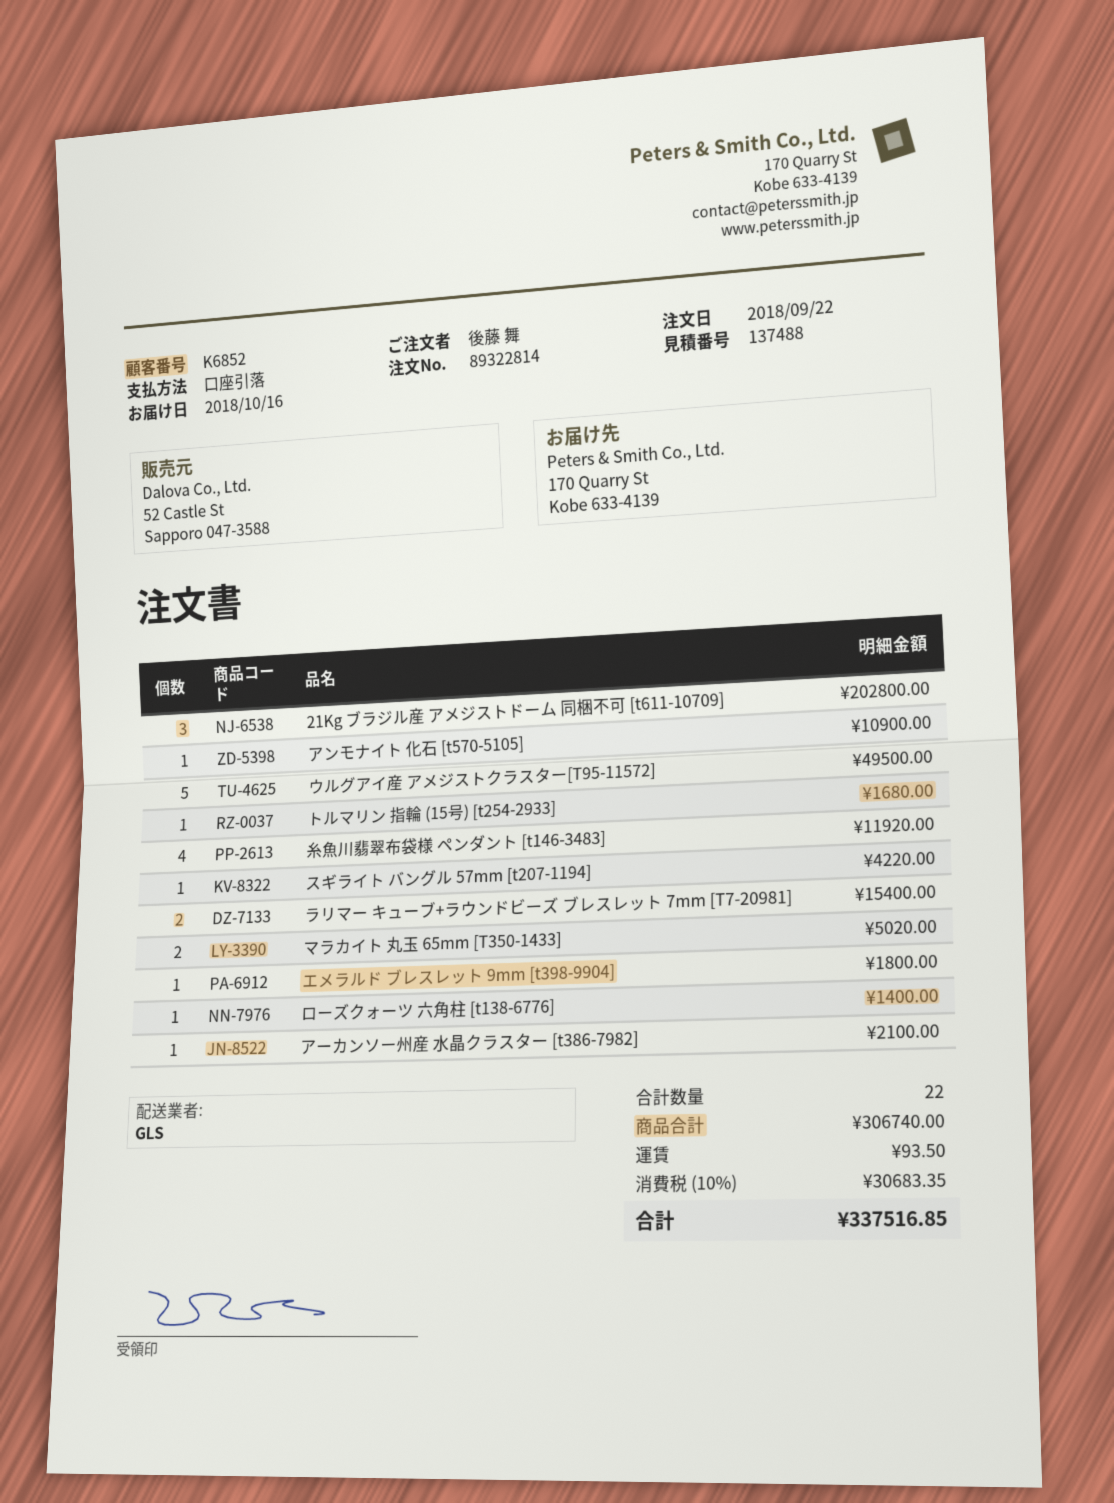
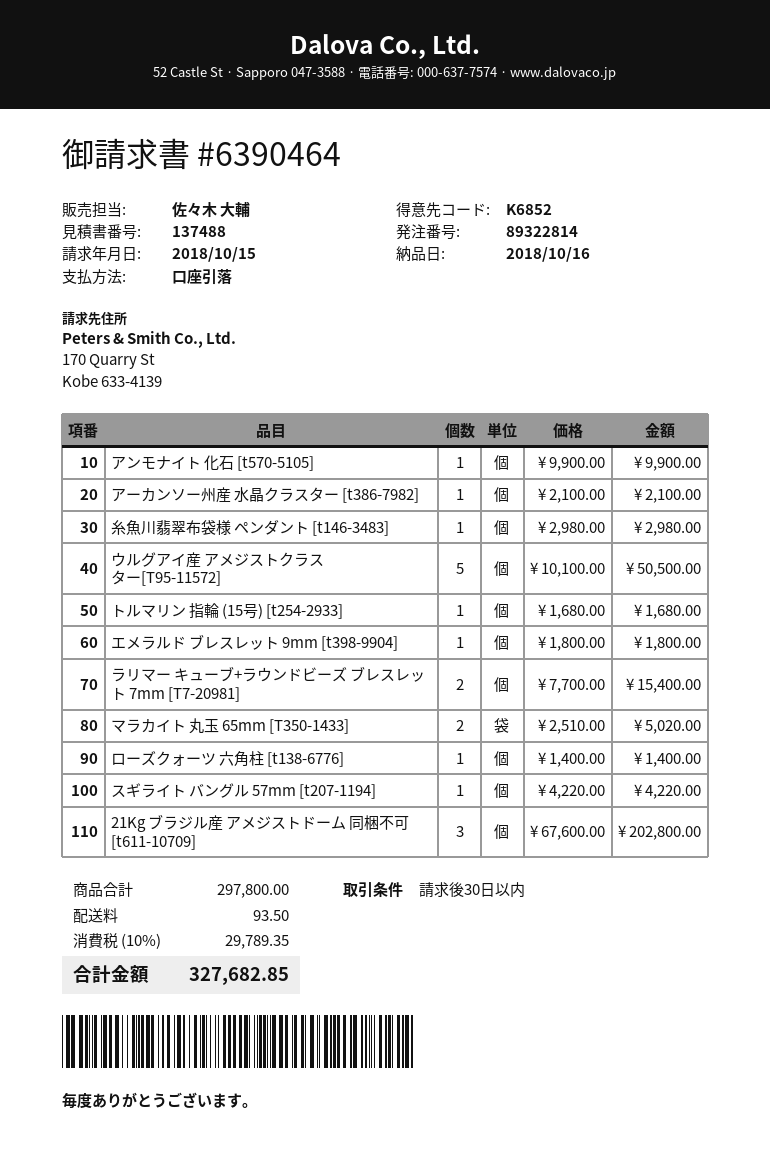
アンモナイト 化石 [t570-5105]: 1 for 10900.00 -> 1 for 9900.00
ウルグアイ産 アメジストクラスター[T95-11572]: 5 for 49500.00 -> 5 for 50500.00
糸魚川翡翠布袋様 ペンダント [t146-3483]: 4 for 11920.00 -> 1 for 2980.00
subtotal: 306740.00 -> 297800.00
tax: 10% = 30683.35 -> 10% = 29789.35
total: 337516.85 -> 327682.85

